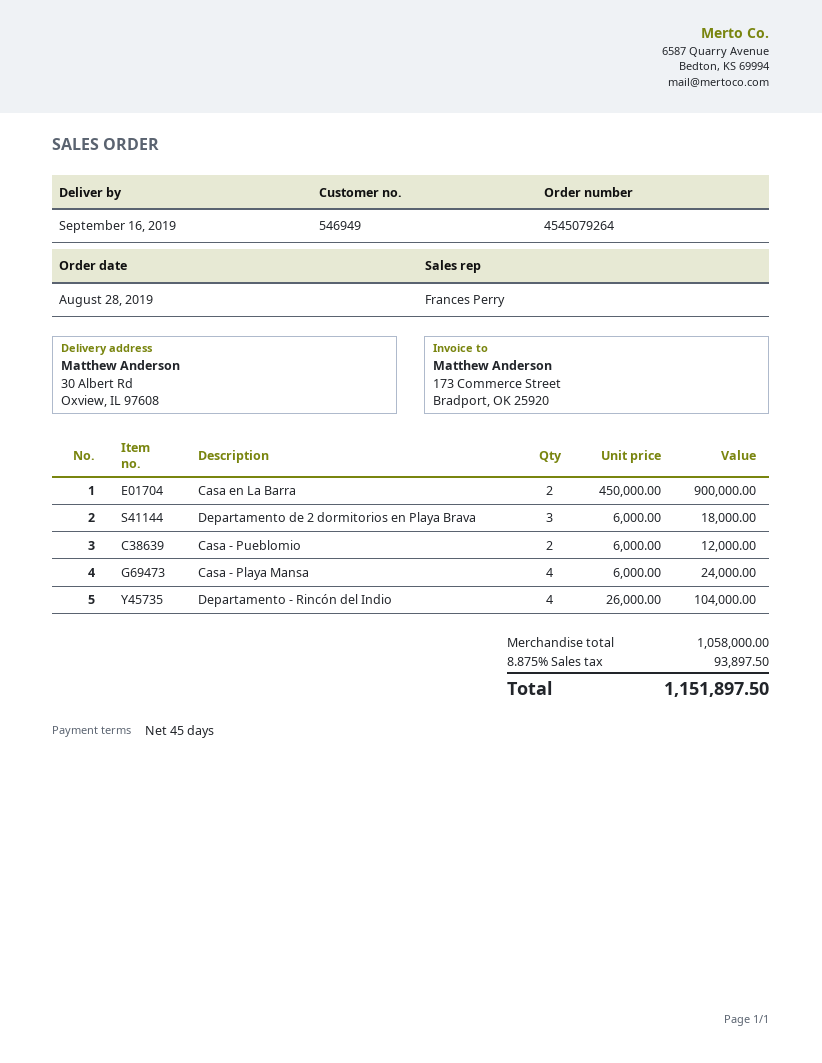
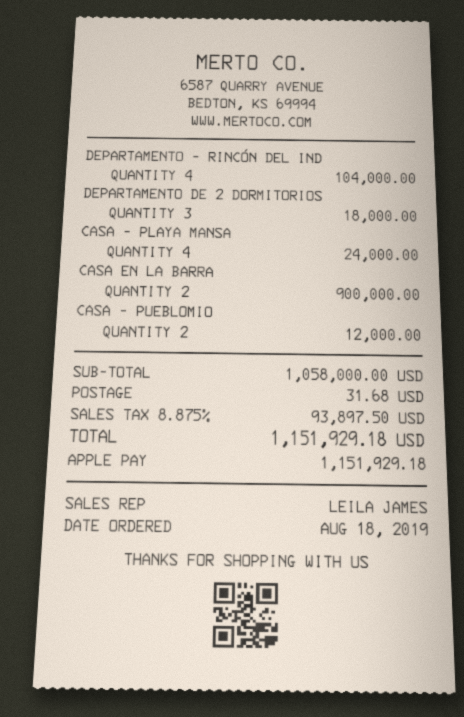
order date: 2019-08-28 -> 2019-08-18
sales rep: Frances Perry -> LEILA JAMES
shipping: none -> 31.68
total: 1151897.50 -> 1151929.18

